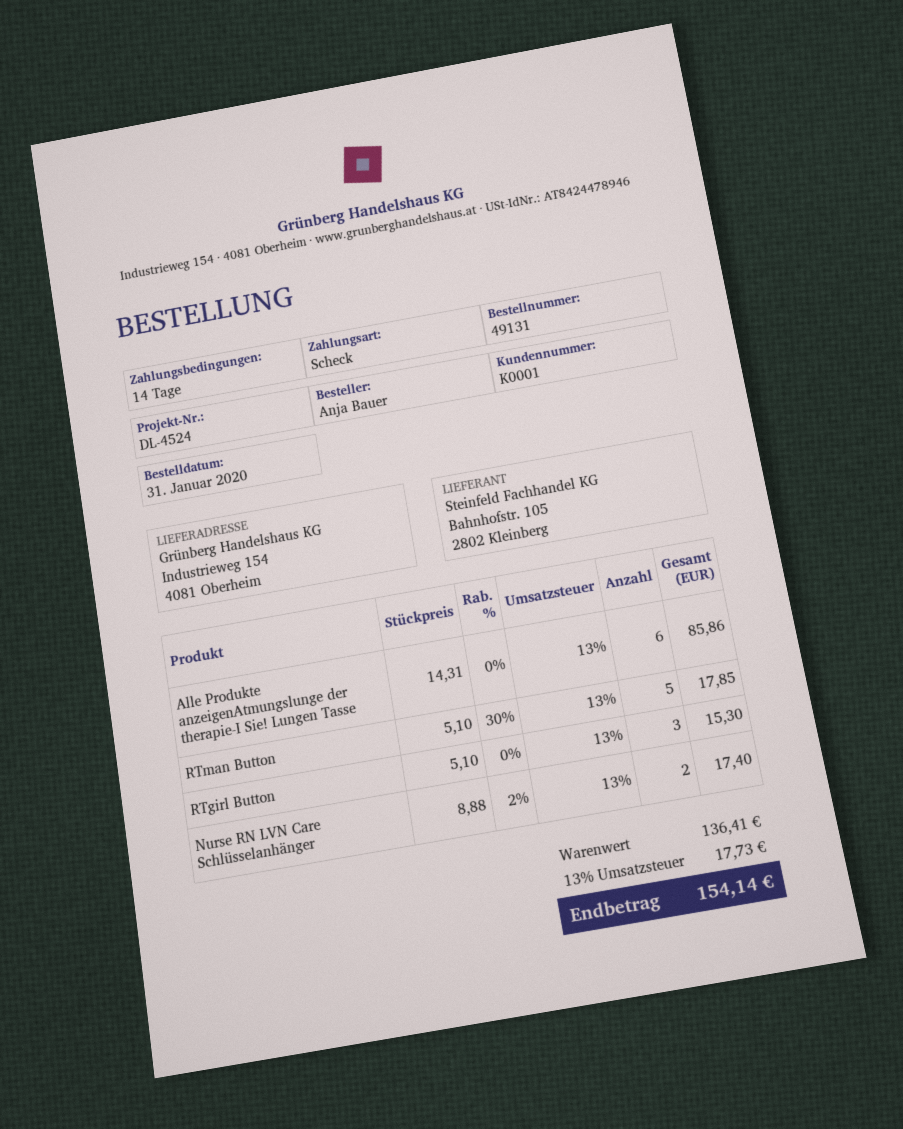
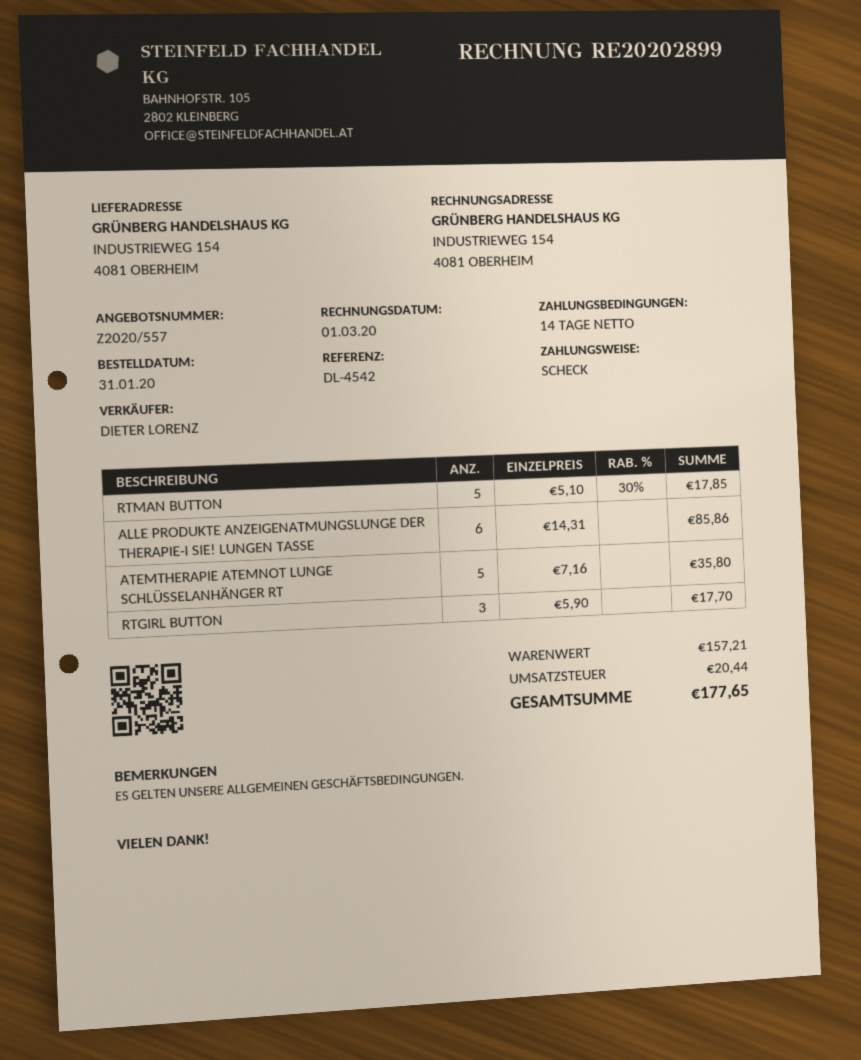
reference: DL-4524 -> DL-4542
RTgirl Button: 3 x 5.10 = 15.30 -> 3 x 5.90 = 17.70
Nurse RN LVN Care Schlüsselanhänger: 2 x 8.88 - 2% = 17.40 -> none
ATEMTHERAPIE ATEMNOT LUNGE SCHLÜSSELANHÄNGER RT: none -> 5 x 7.16 = 35.80
subtotal: 136.41 -> 157.21
tax: 17.73 -> 20.44
total: 154.14 -> 177.65

